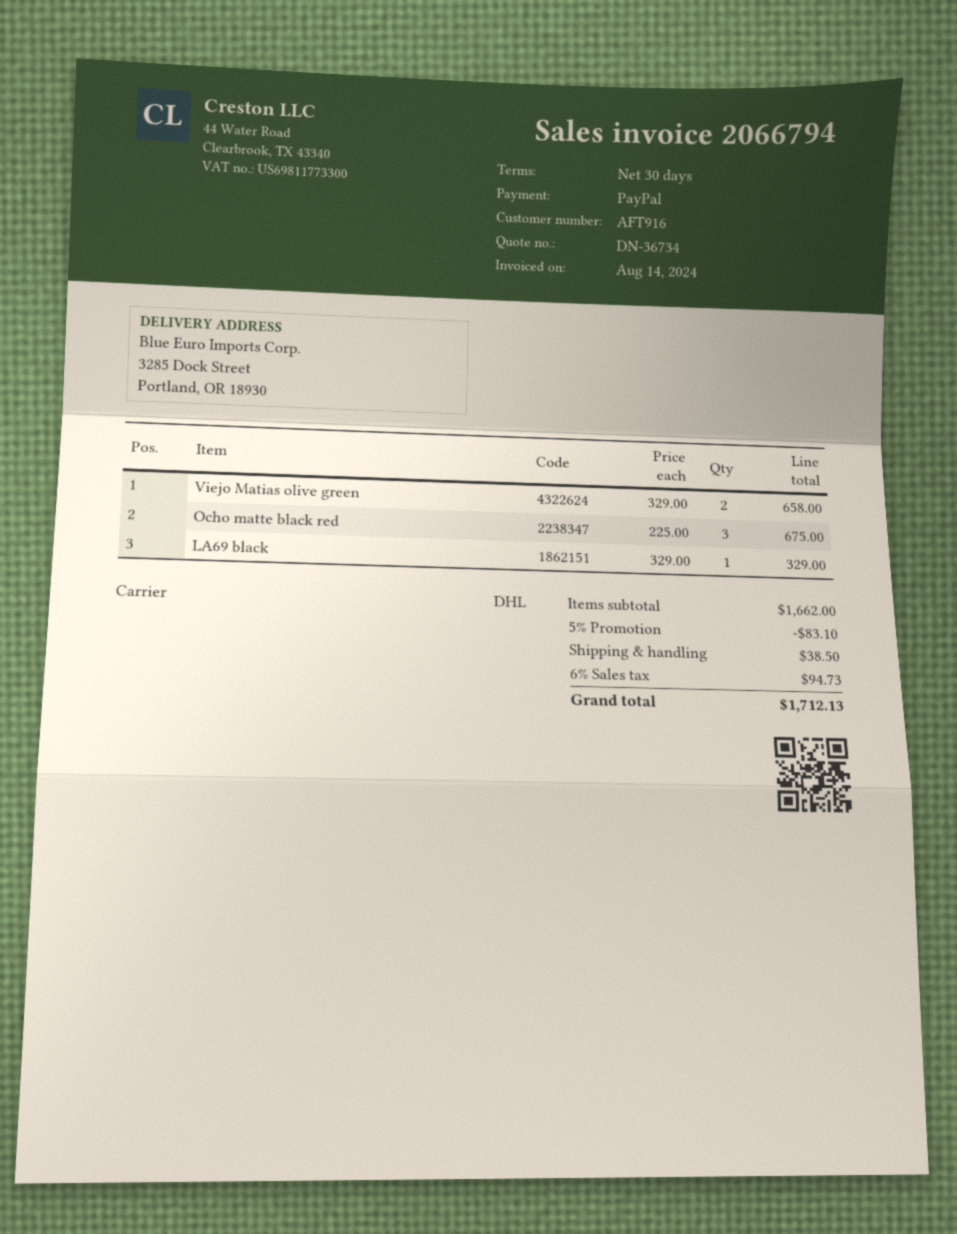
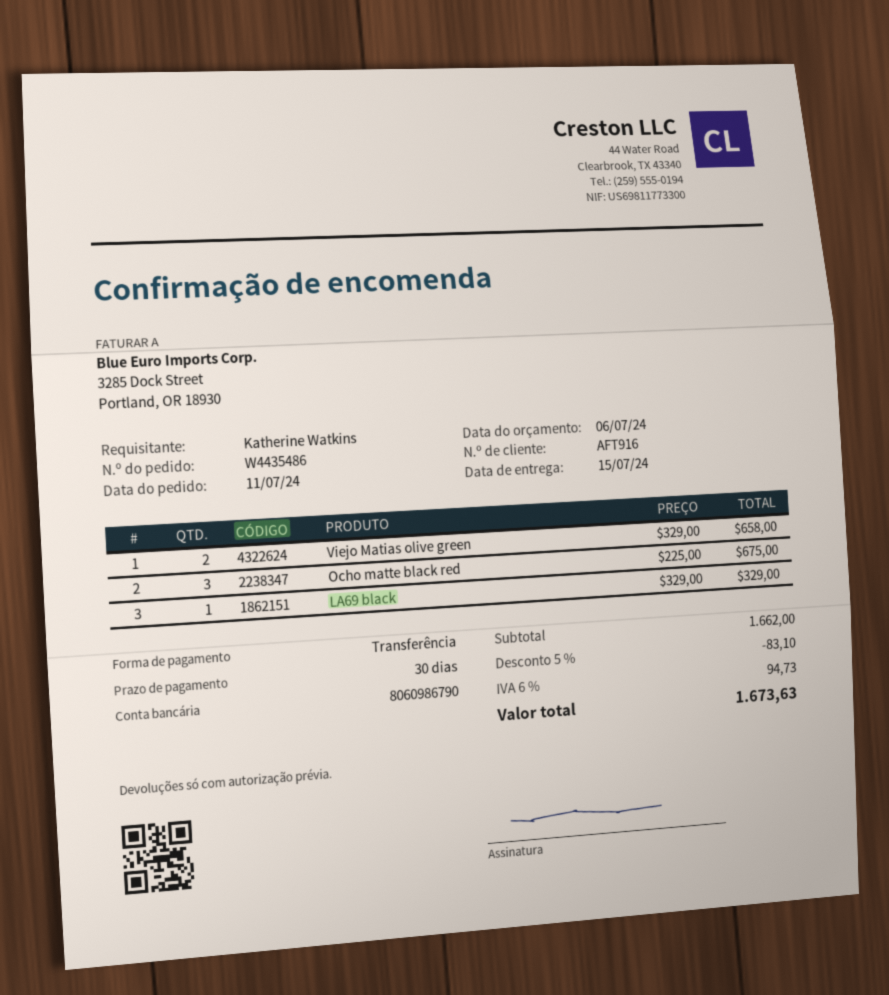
payment method: PayPal -> bank transfer
shipping: 38.50 -> none
total: 1712.13 -> 1673.63

